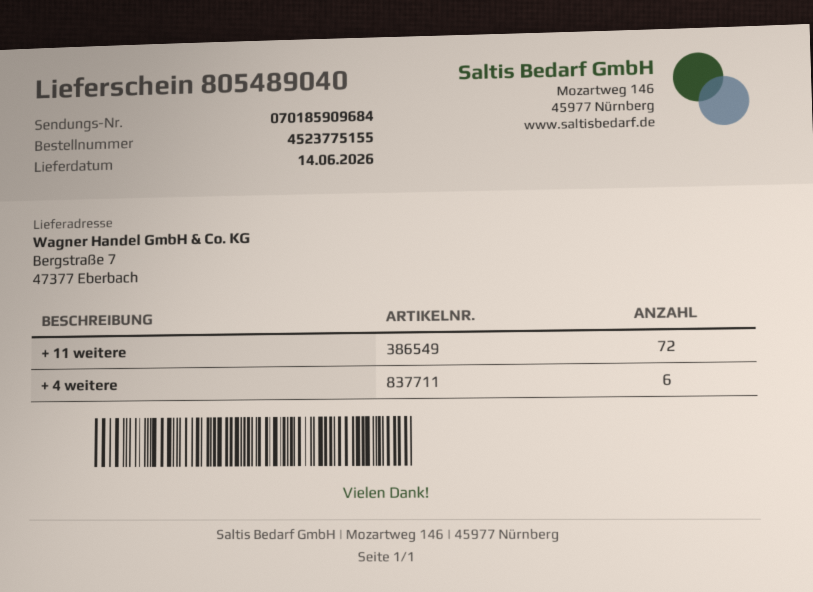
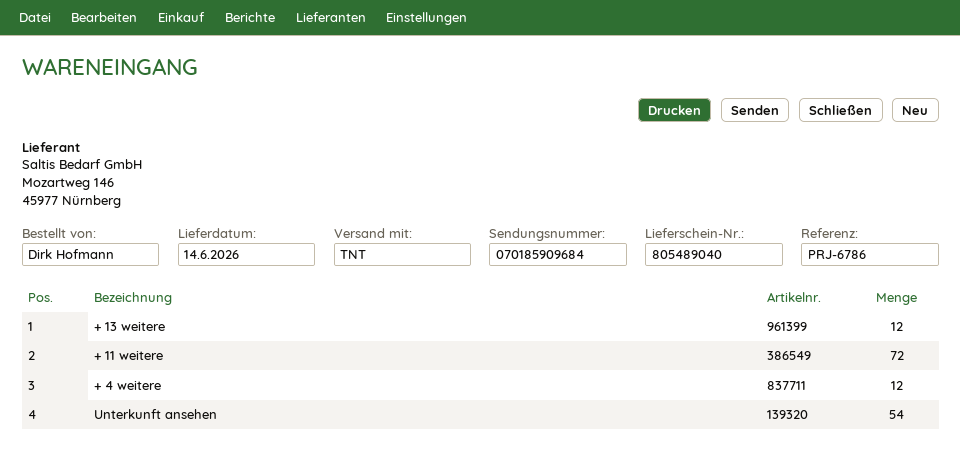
+ 4 weitere: 6 -> 12
+ 13 weitere: none -> 12
Unterkunft ansehen: none -> 54

